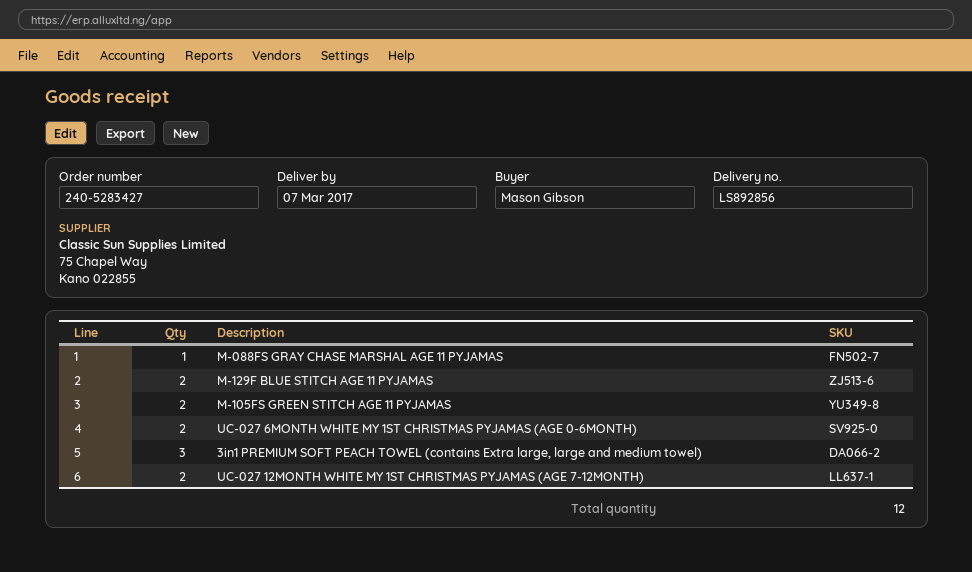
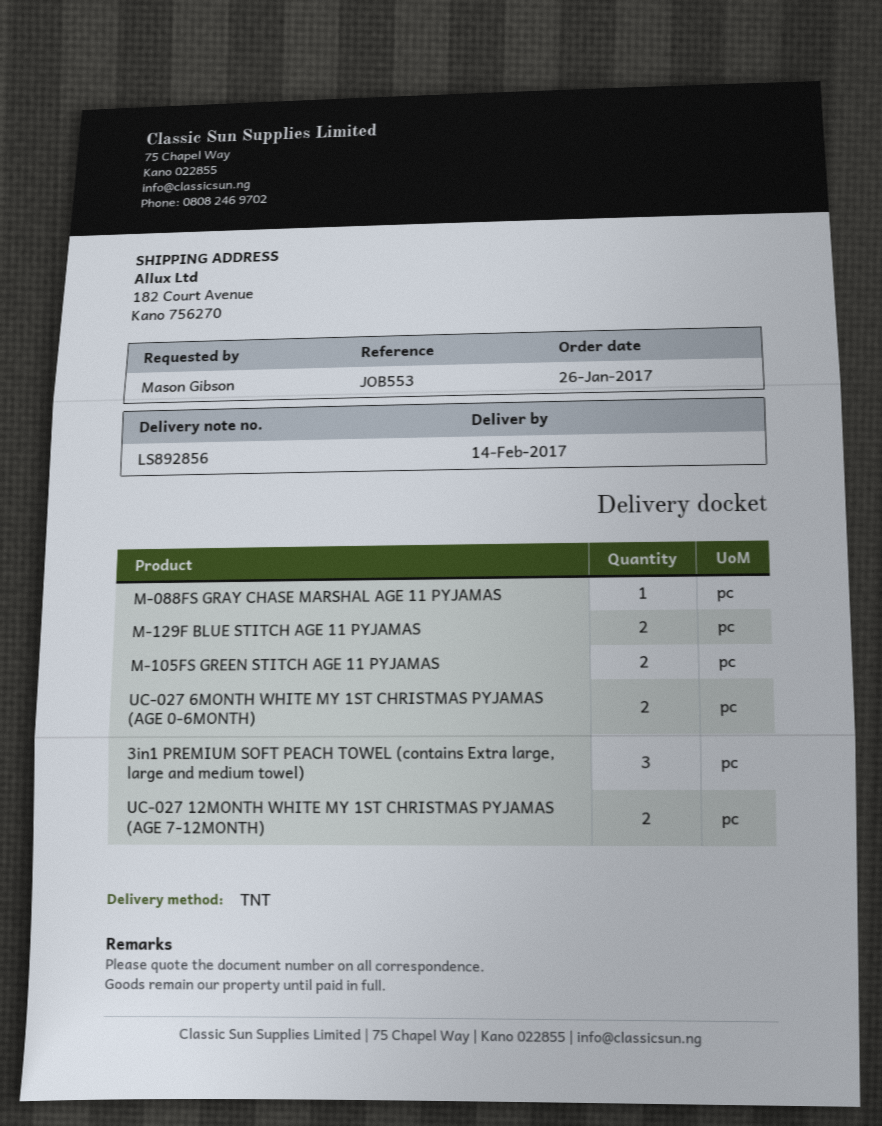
delivery date: 2017-03-07 -> 2017-02-14

